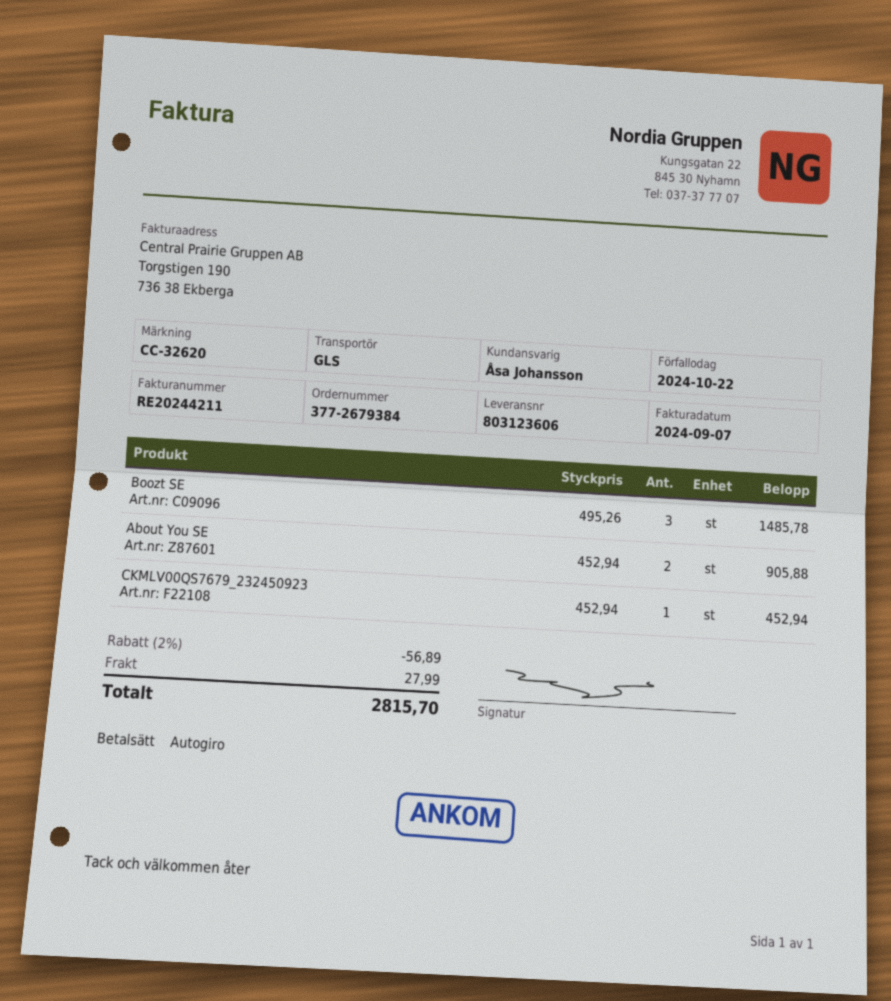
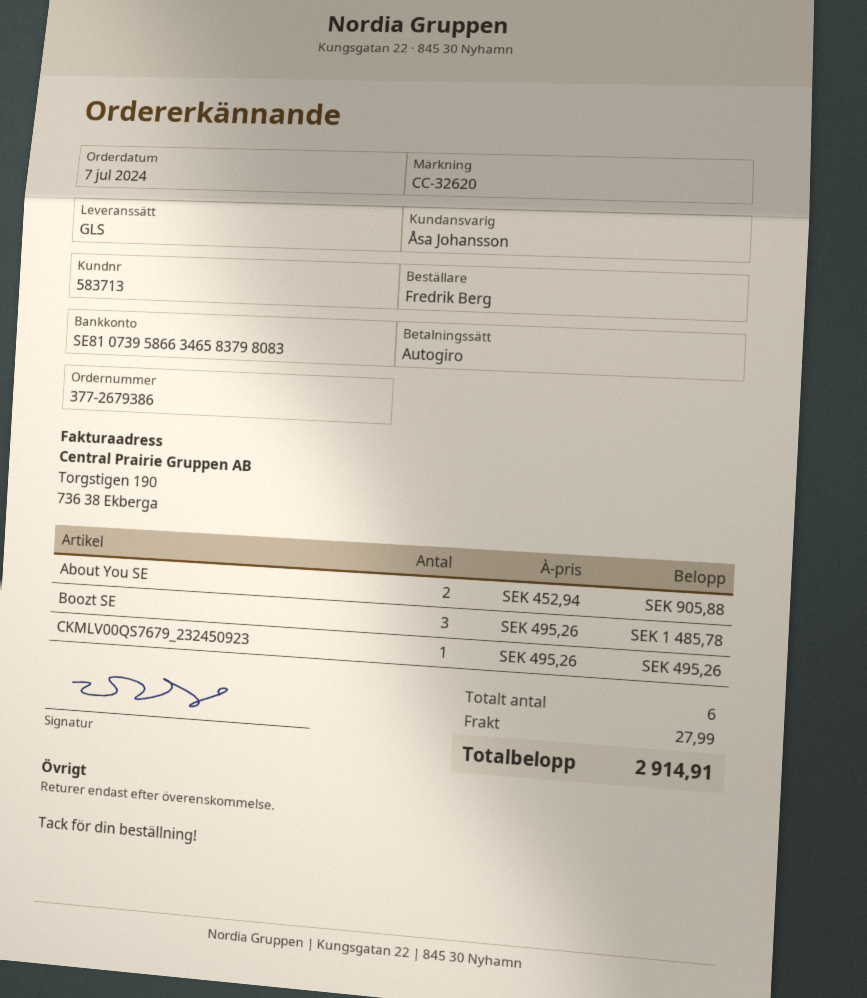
order number: 377-2679384 -> 377-2679386
CKMLV00QS7679_232450923: 1 x 452.94 = 452.94 -> 1 x 495.26 = 495.26
discount: 2% = 56.89 -> none
total: 2815.70 -> 2914.91

